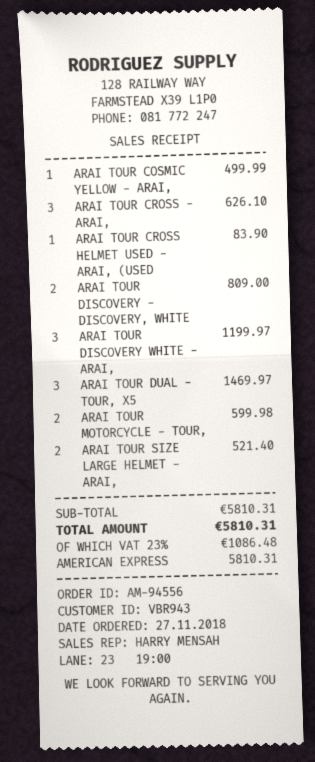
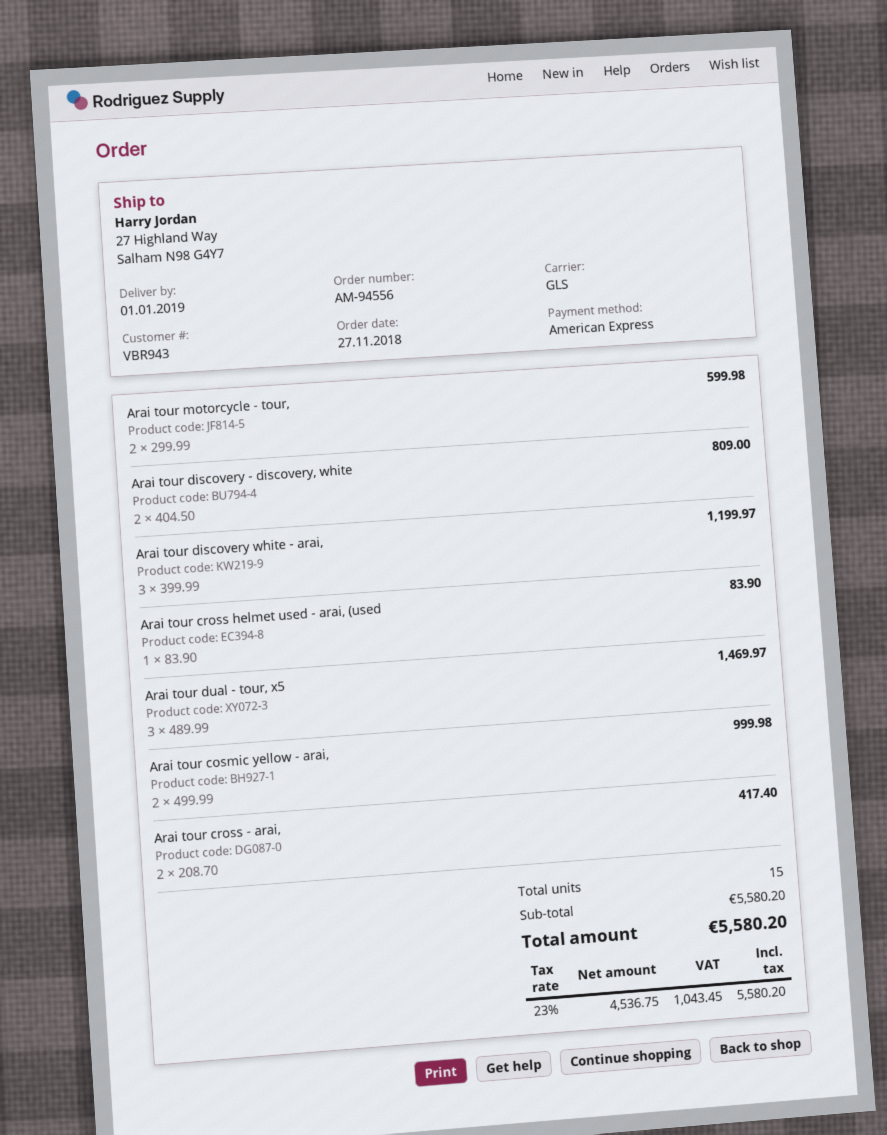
ARAI TOUR COSMIC YELLOW - ARAI,: 1 for 499.99 -> 2 for 999.98
ARAI TOUR CROSS - ARAI,: 3 for 626.10 -> 2 for 417.40
ARAI TOUR SIZE LARGE HELMET - ARAI,: 2 for 521.40 -> none
subtotal: 5810.31 -> 5580.20
tax: 23% = 1086.48 -> 23% = 1043.45
total: 5810.31 -> 5580.20

